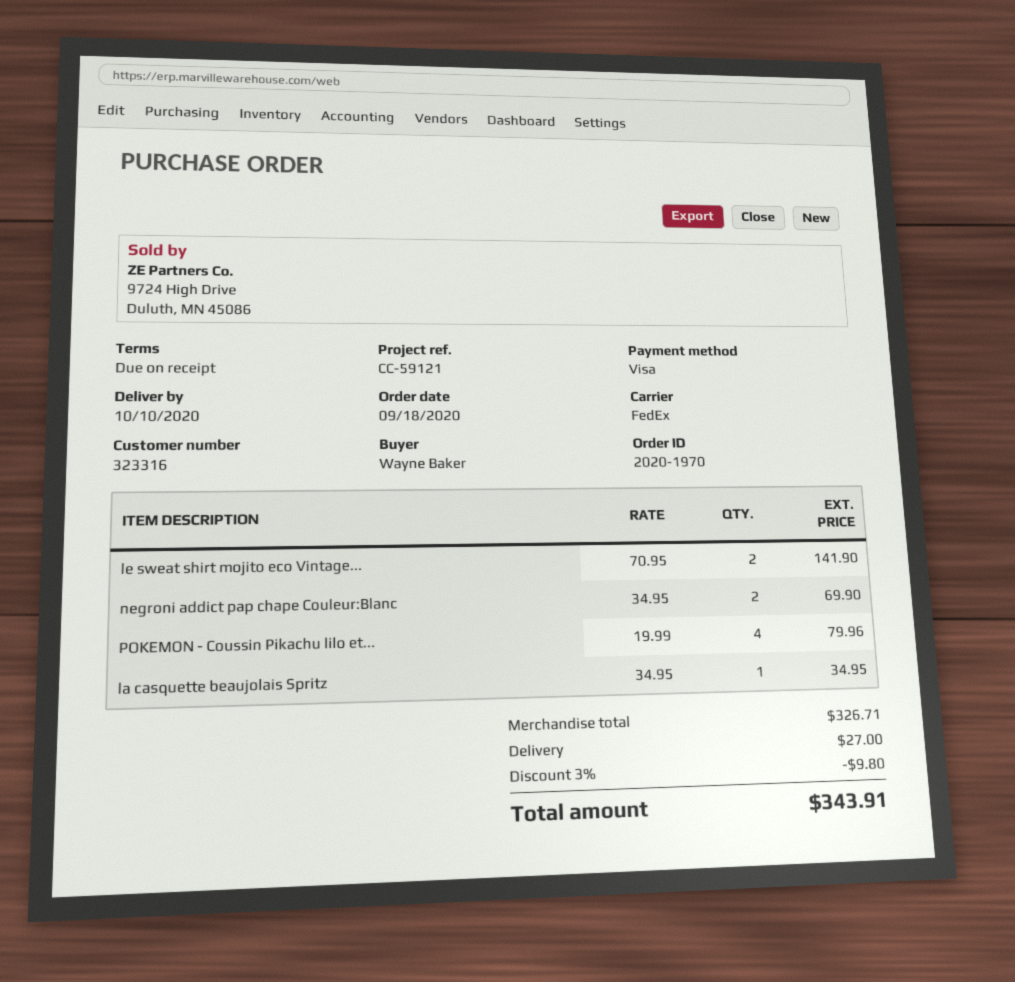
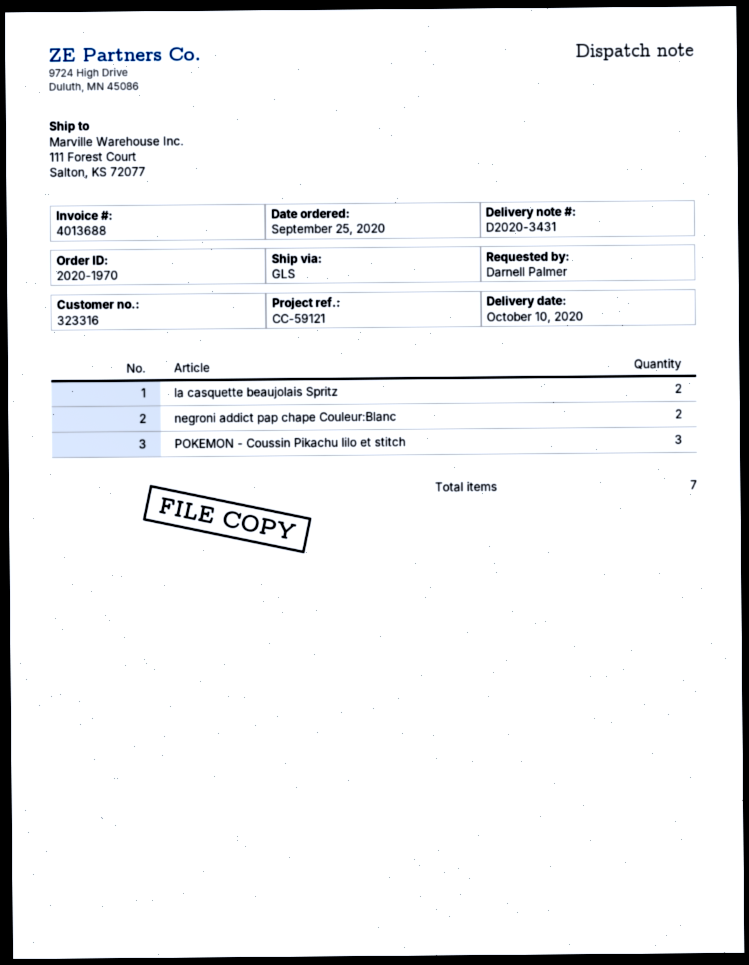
order date: 2020-09-18 -> 2020-09-25
ordered by: Wayne Baker -> Darnell Palmer
shipping method: FedEx -> GLS
le sweat shirt mojito eco Vintage...: 2 -> none
POKEMON - Coussin Pikachu lilo et...: 4 -> 3
la casquette beaujolais Spritz: 1 -> 2

